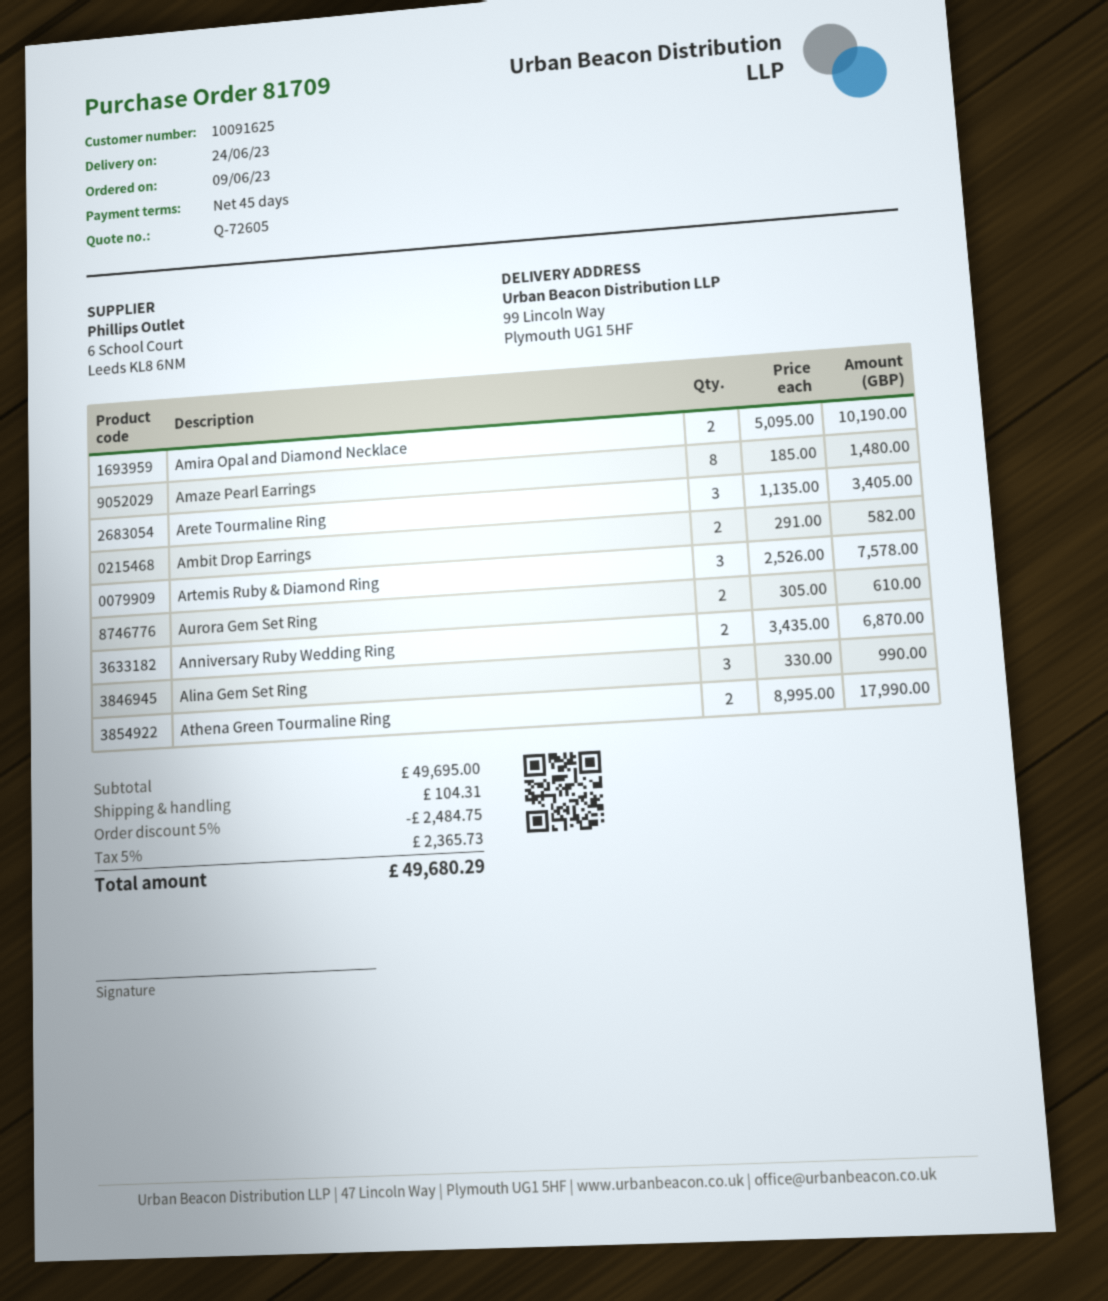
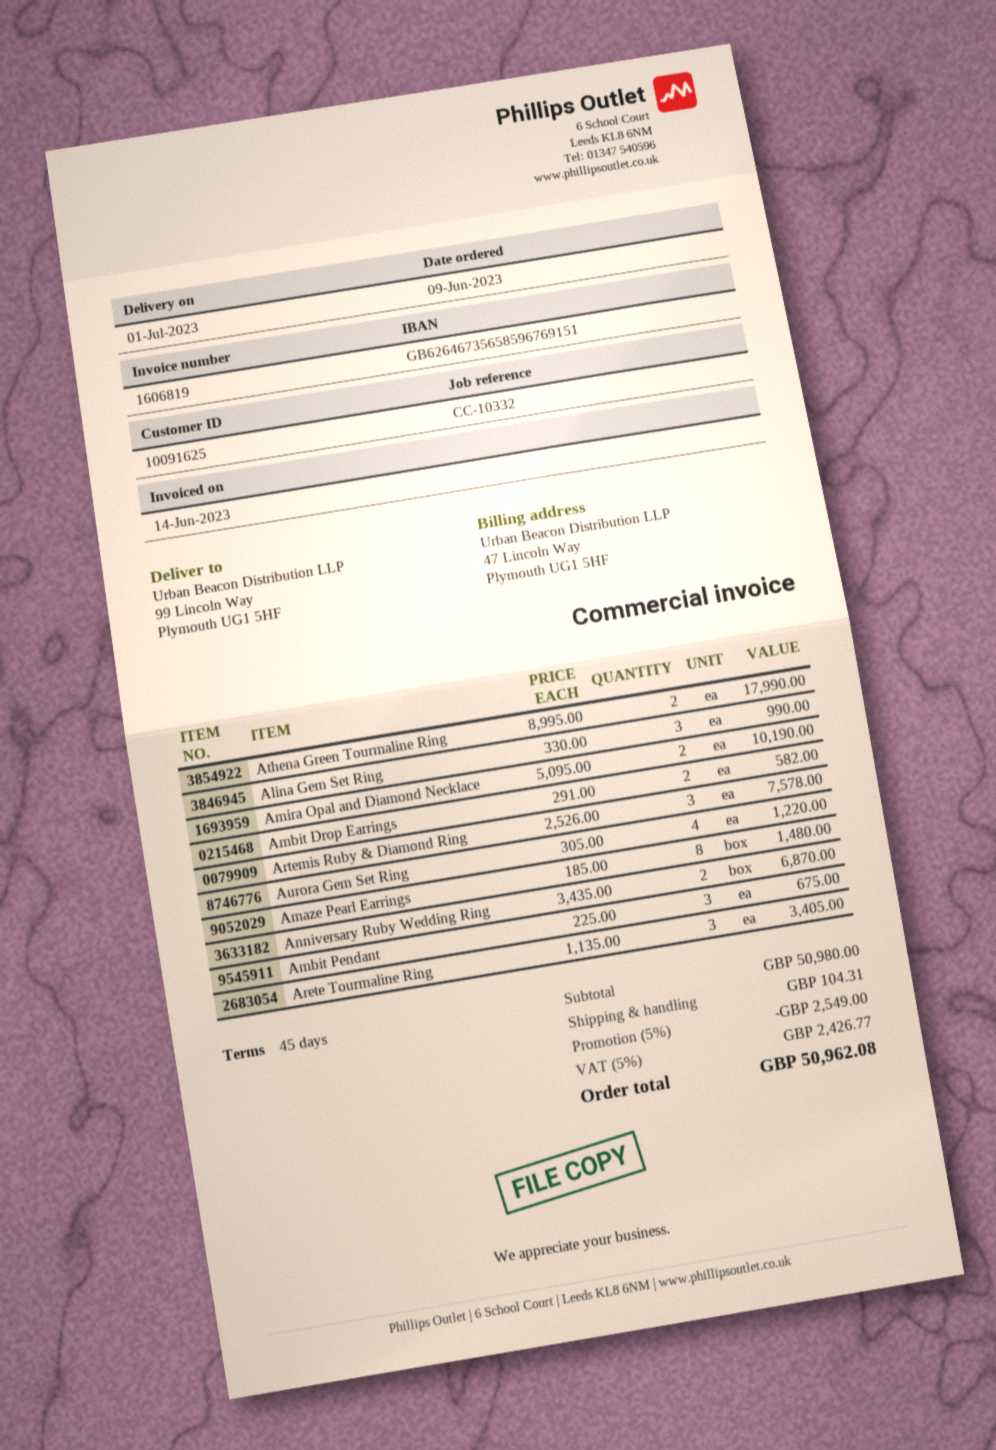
delivery date: 2023-06-24 -> 2023-07-01
Aurora Gem Set Ring: 2 x 305.00 = 610.00 -> 4 x 305.00 = 1220.00
Ambit Pendant: none -> 3 x 225.00 = 675.00
subtotal: 49695.00 -> 50980.00
discount: 5% = 2484.75 -> 5% = 2549.00
tax: 5% = 2365.73 -> 5% = 2426.77
total: 49680.29 -> 50962.08

